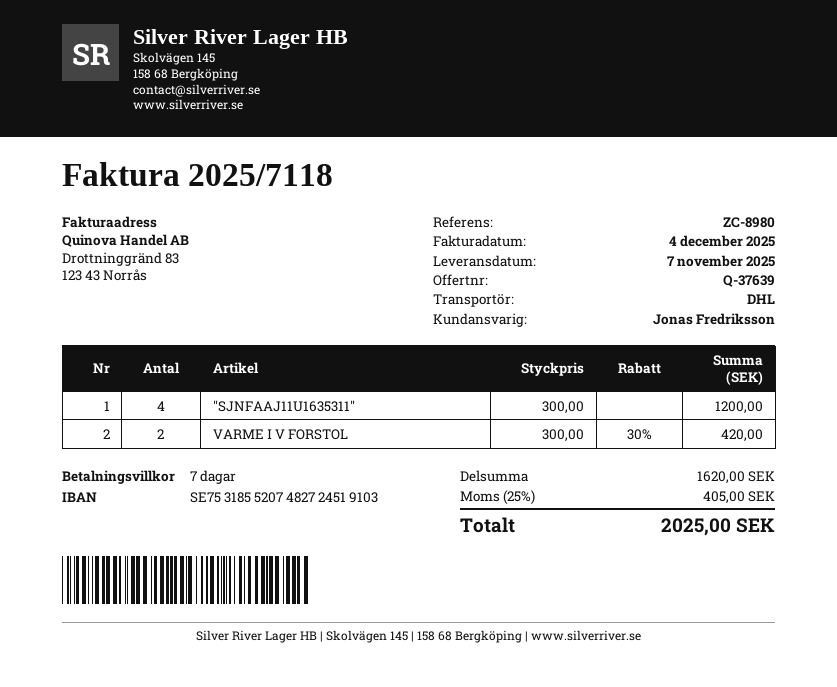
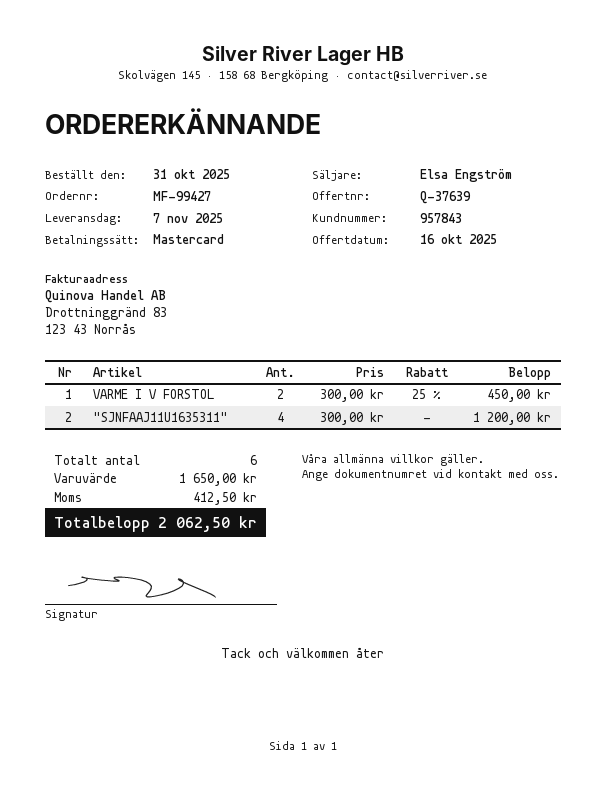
sales rep: Jonas Fredriksson -> Elsa Engström
VARME I V FORSTOL: 2 x 300.00 - 30% = 420.00 -> 2 x 300.00 - 25% = 450.00
subtotal: 1620.00 -> 1650.00
tax: 405.00 -> 412.50
total: 2025.00 -> 2062.50

